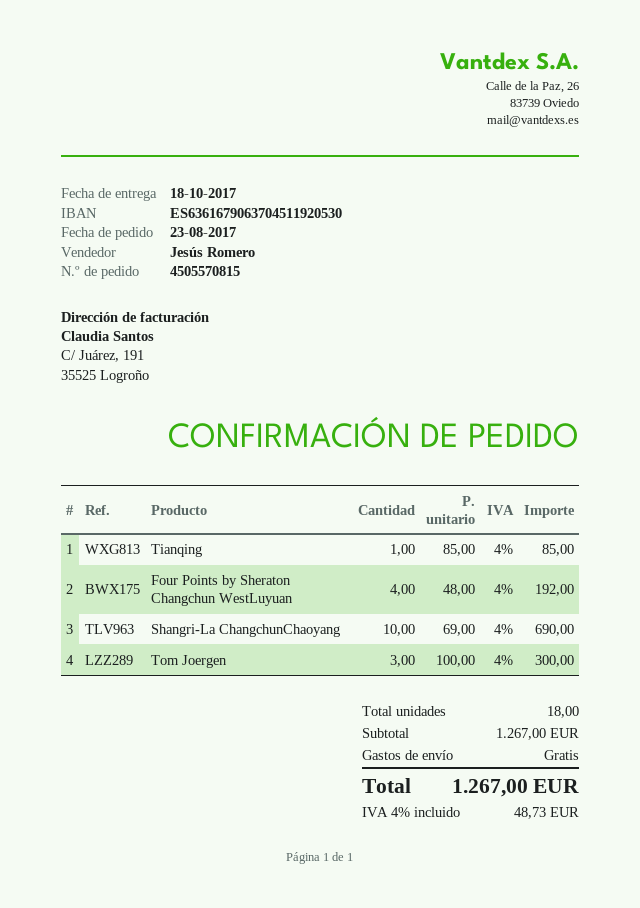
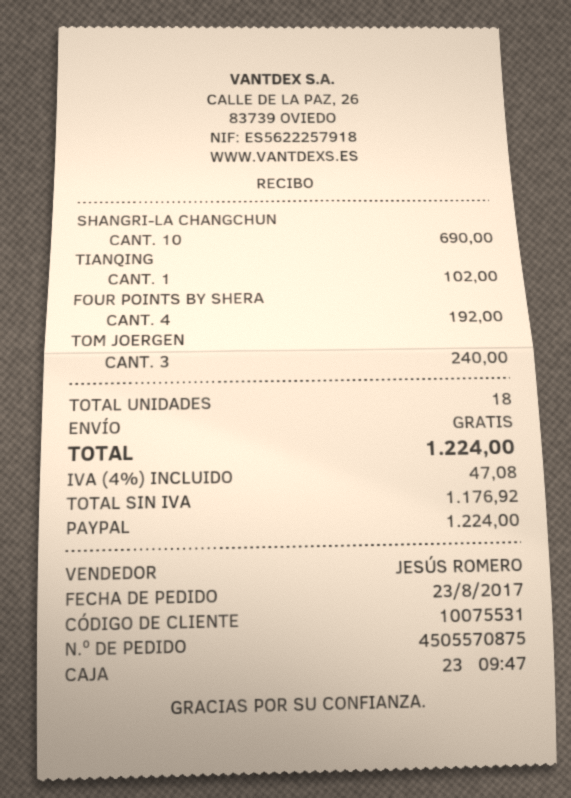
order number: 4505570815 -> 4505570875
Tianqing: 1 for 85.00 -> 1 for 102.00
Tom Joergen: 3 for 300.00 -> 3 for 240.00
tax: 4% = 48.73 -> 4% = 47.08
total: 1267.00 -> 1224.00

